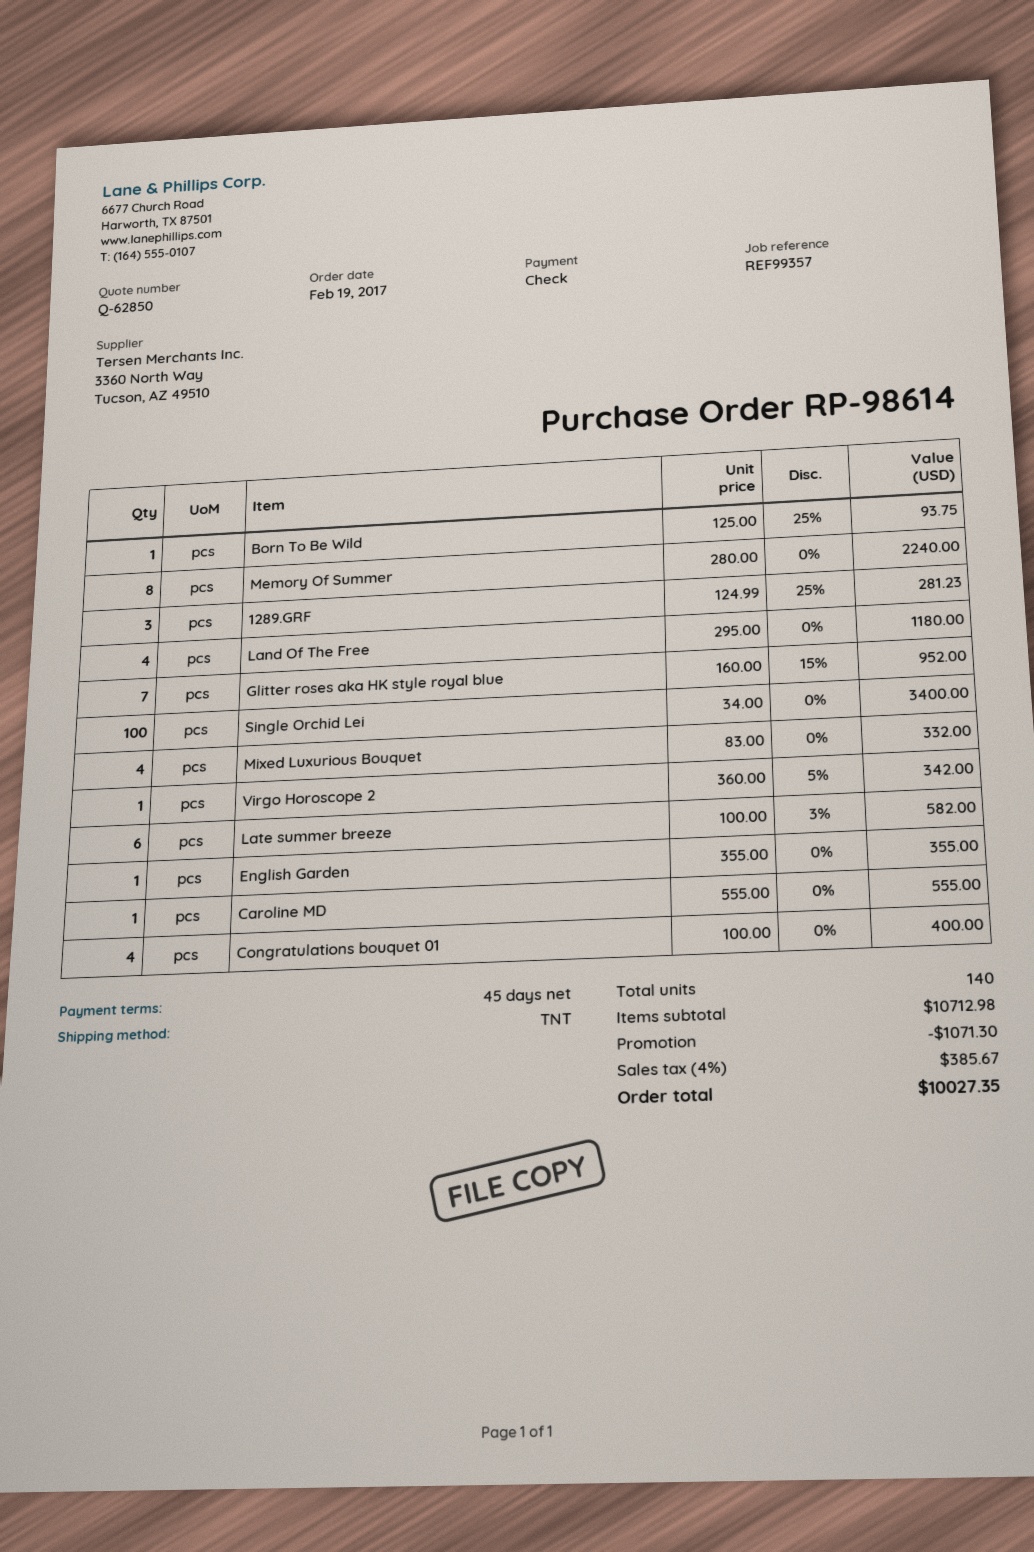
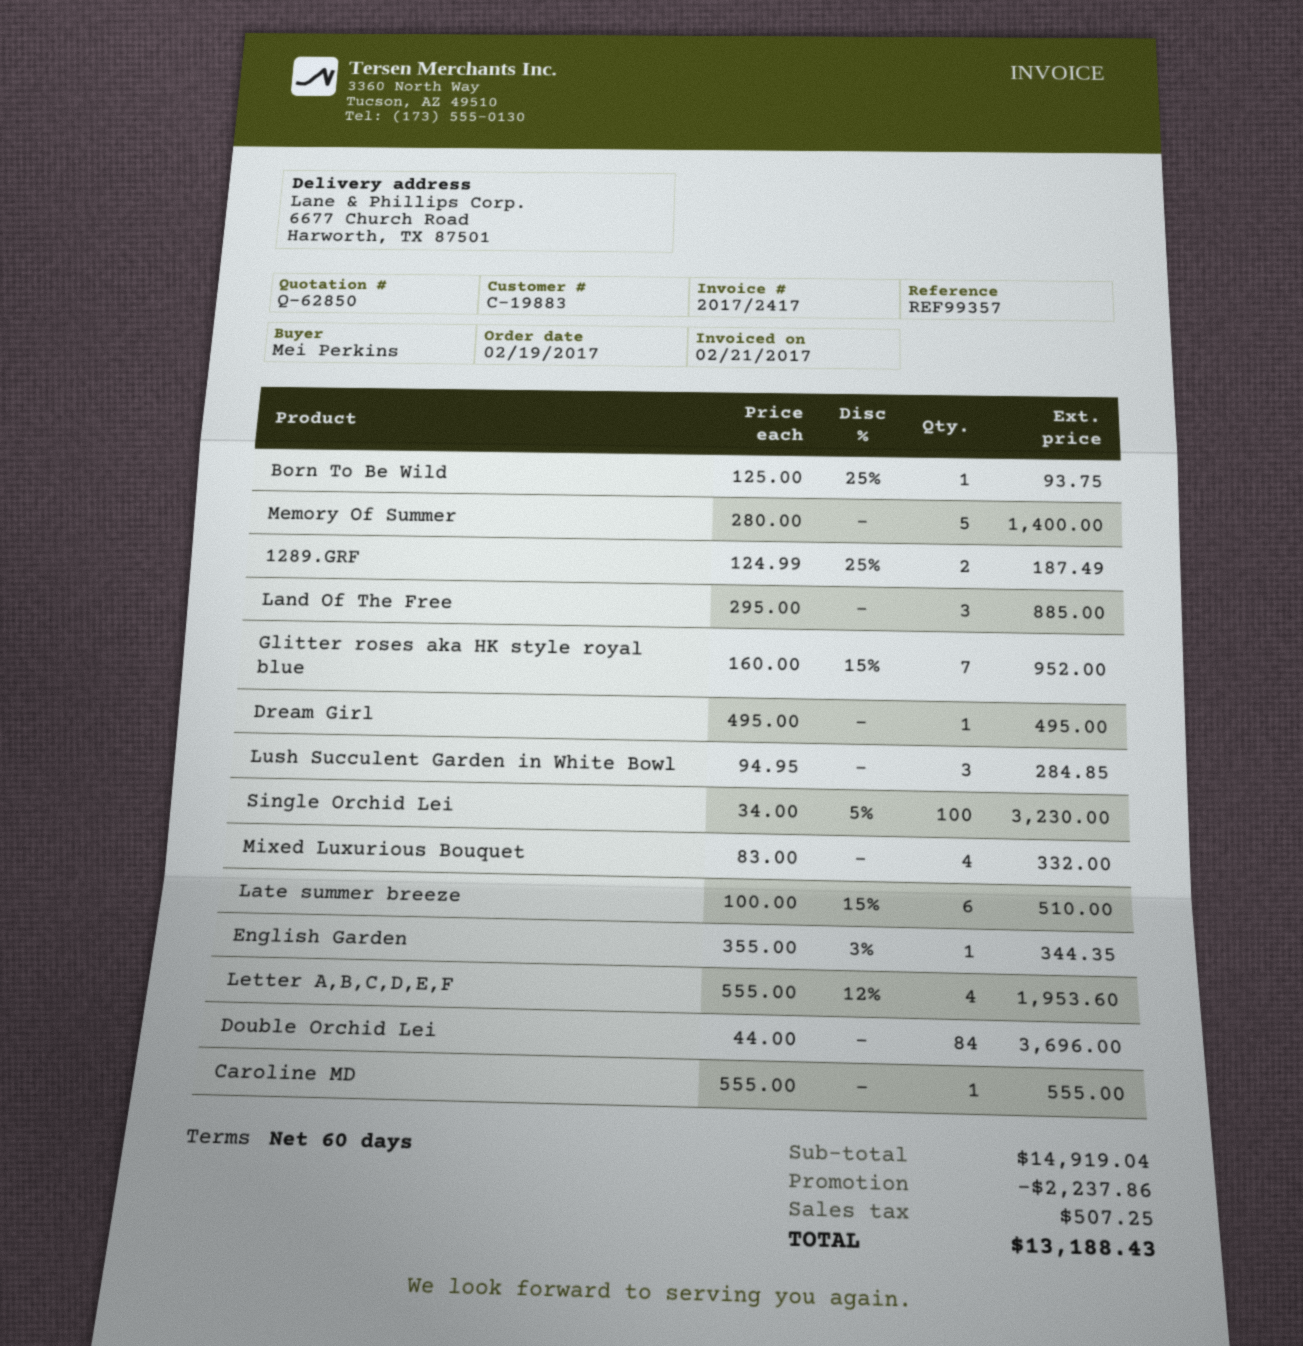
payment terms: 45 days -> 60 days
Memory Of Summer: 8 x 280.00 = 2240.00 -> 5 x 280.00 = 1400.00
1289.GRF: 3 x 124.99 - 25% = 281.23 -> 2 x 124.99 - 25% = 187.49
Land Of The Free: 4 x 295.00 = 1180.00 -> 3 x 295.00 = 885.00
Single Orchid Lei: 100 x 34.00 = 3400.00 -> 100 x 34.00 - 5% = 3230.00
Virgo Horoscope 2: 1 x 360.00 - 5% = 342.00 -> none
Late summer breeze: 6 x 100.00 - 3% = 582.00 -> 6 x 100.00 - 15% = 510.00
English Garden: 1 x 355.00 = 355.00 -> 1 x 355.00 - 3% = 344.35
Congratulations bouquet 01: 4 x 100.00 = 400.00 -> none
Dream Girl: none -> 1 x 495.00 = 495.00
Lush Succulent Garden in White Bowl: none -> 3 x 94.95 = 284.85
Letter A,B,C,D,E,F: none -> 4 x 555.00 - 12% = 1953.60
Double Orchid Lei: none -> 84 x 44.00 = 3696.00
subtotal: 10712.98 -> 14919.04
discount: 1071.30 -> 2237.86
tax: 385.67 -> 507.25
total: 10027.35 -> 13188.43

